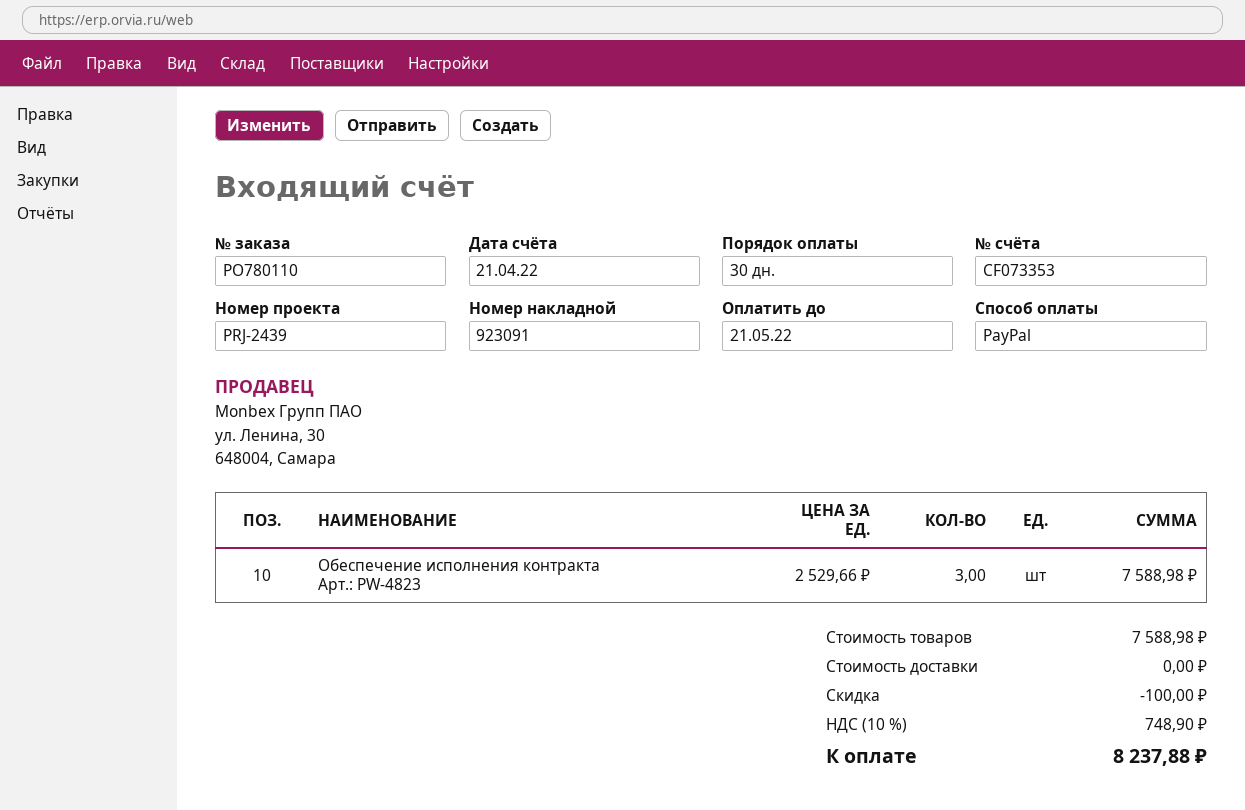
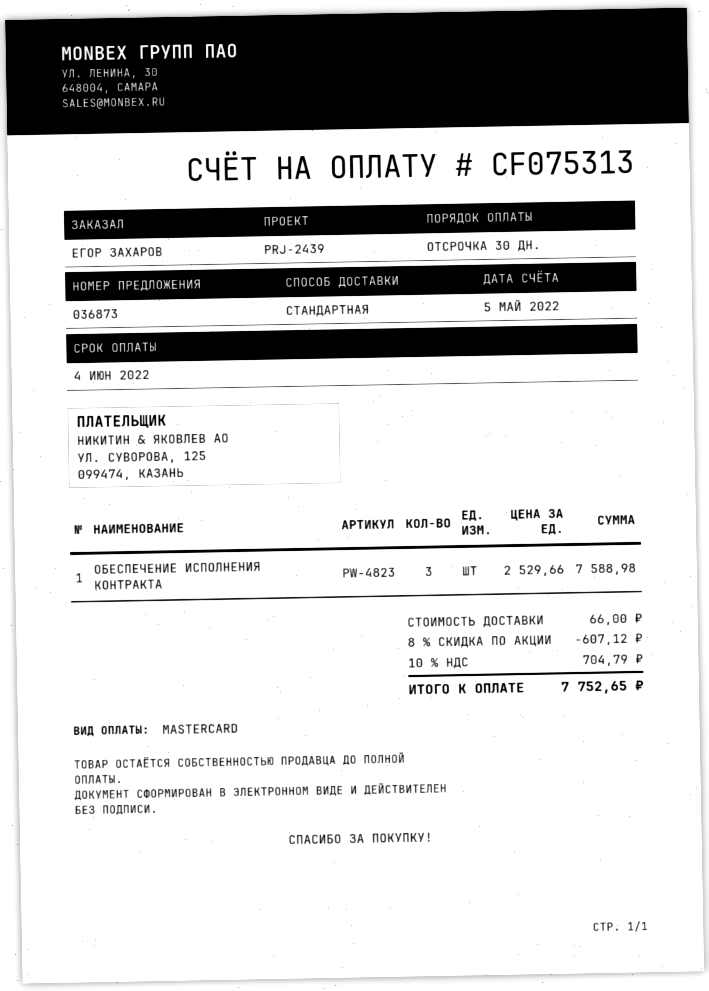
invoice number: CF073353 -> CF075313
invoice date: 2022-04-21 -> 2022-05-05
due date: 2022-05-21 -> 2022-06-04
payment method: PayPal -> Mastercard
discount: 100.00 -> 607.12
shipping: 0.00 -> 66.00
tax: 10% = 748.90 -> 10% = 704.79
total: 8237.88 -> 7752.65

